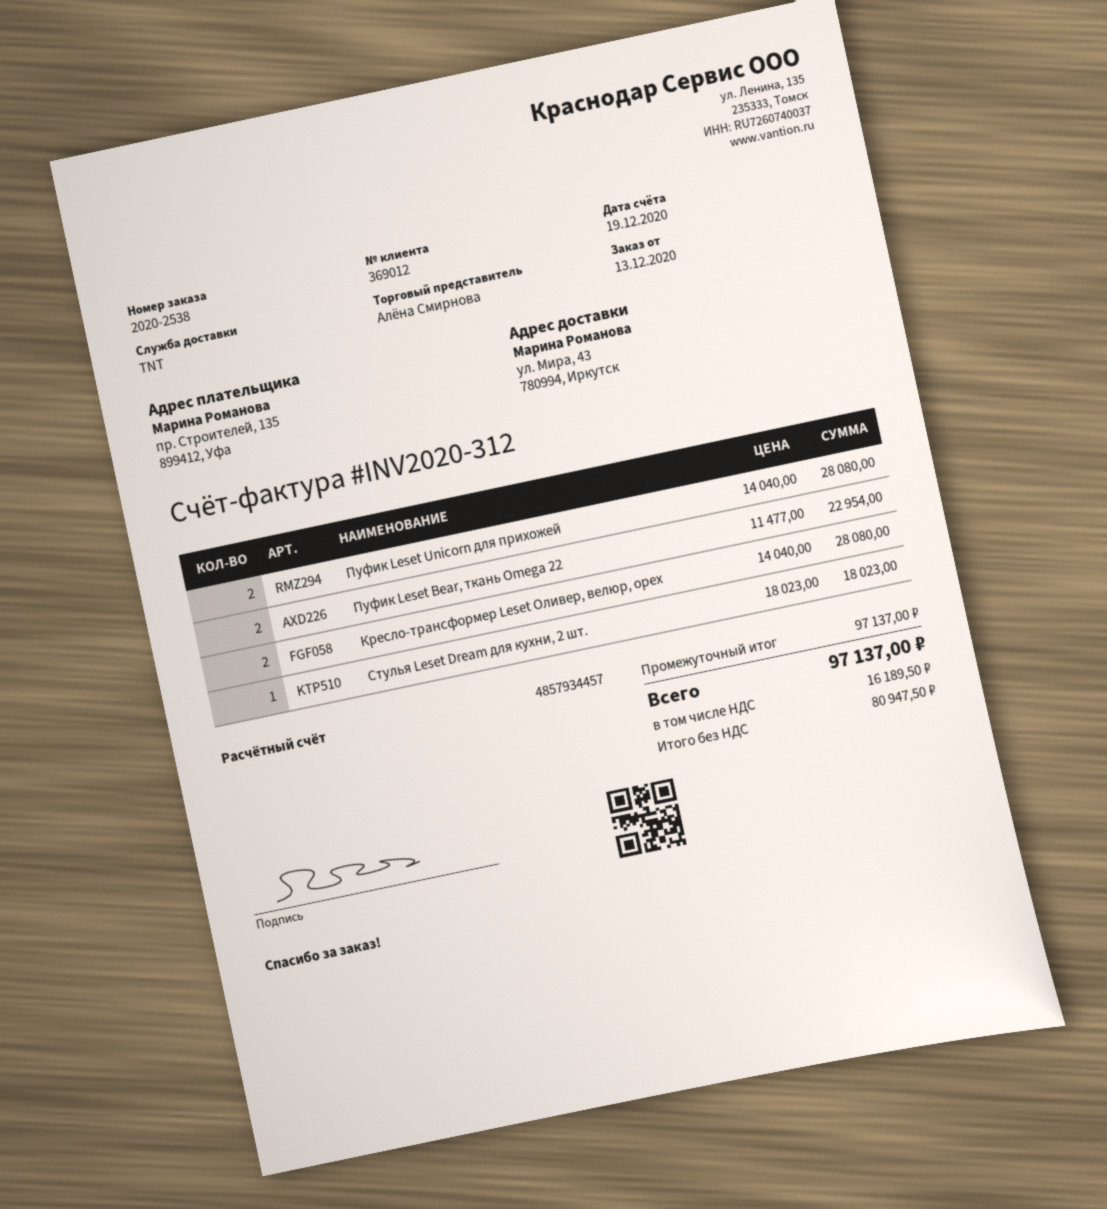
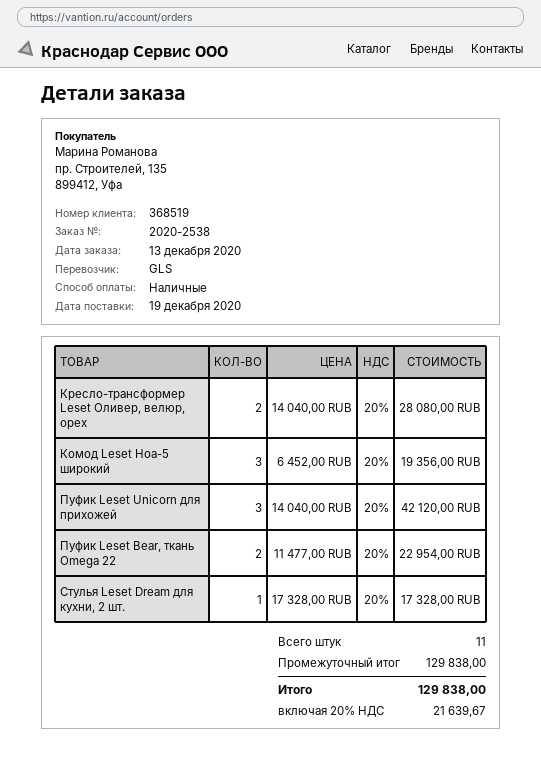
customer number: 369012 -> 368519
shipping method: TNT -> GLS
Пуфик Leset Unicorn для прихожей: 2 x 14040.00 = 28080.00 -> 3 x 14040.00 = 42120.00
Стулья Leset Dream для кухни, 2 шт.: 1 x 18023.00 = 18023.00 -> 1 x 17328.00 = 17328.00
Комод Leset Ноа-5 широкий: none -> 3 x 6452.00 = 19356.00
subtotal: 97137.00 -> 129838.00
tax: 16189.50 -> 21639.67
total: 97137.00 -> 129838.00

